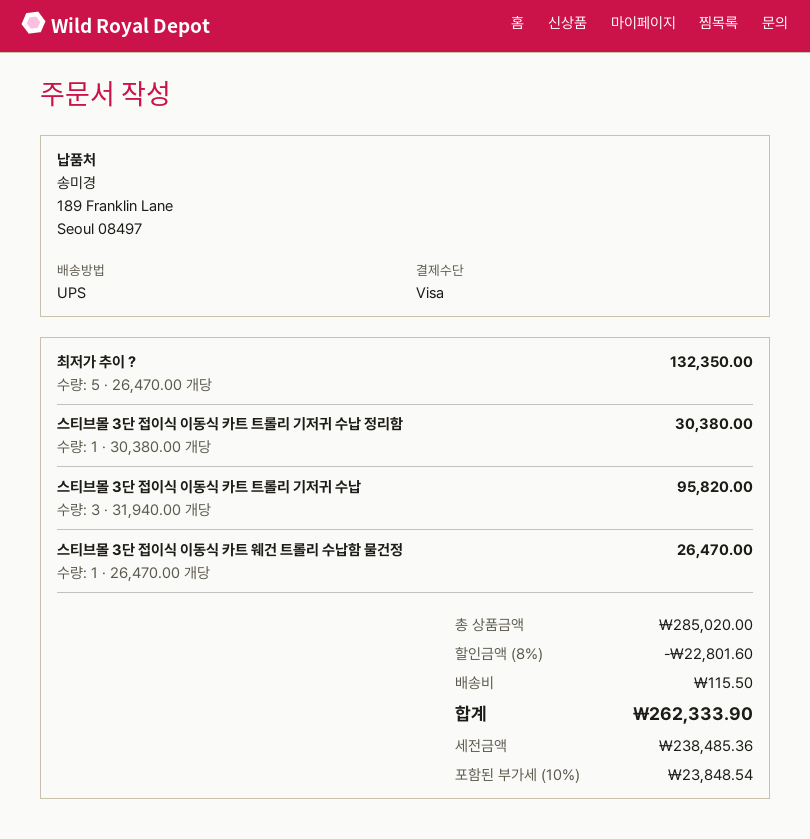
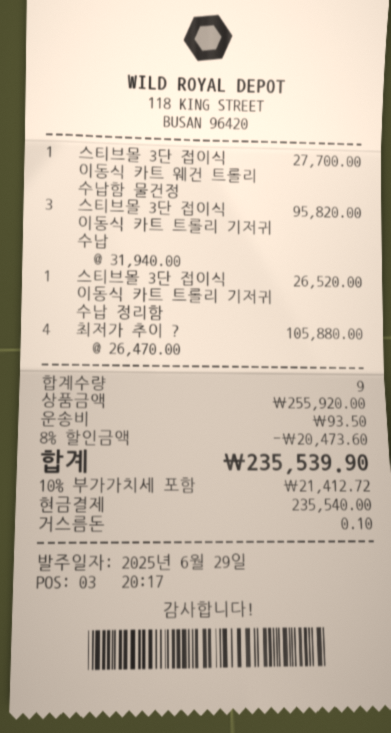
payment method: Visa -> cash
최저가 추이 ?: 5 x 26470.00 = 132350.00 -> 4 x 26470.00 = 105880.00
스티브몰 3단 접이식 이동식 카트 트롤리 기저귀 수납 정리함: 1 x 30380.00 = 30380.00 -> 1 x 26520.00 = 26520.00
스티브몰 3단 접이식 이동식 카트 웨건 트롤리 수납함 물건정: 1 x 26470.00 = 26470.00 -> 1 x 27700.00 = 27700.00
subtotal: 285020.00 -> 255920.00
discount: 8% = 22801.60 -> 8% = 20473.60
shipping: 115.50 -> 93.50
tax: 10% = 23848.54 -> 10% = 21412.72
total: 262333.90 -> 235539.90

